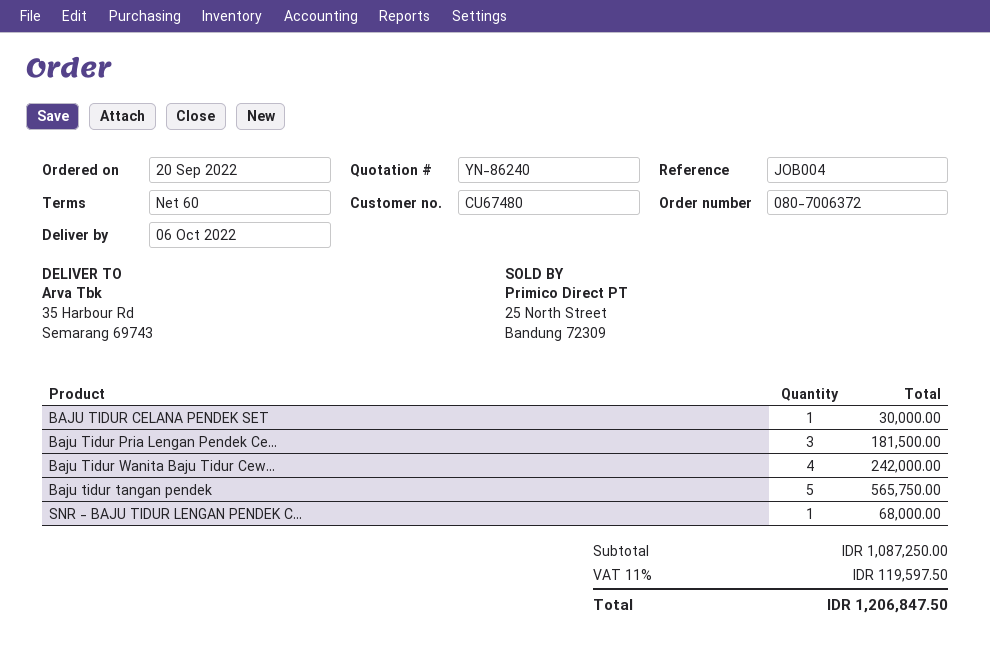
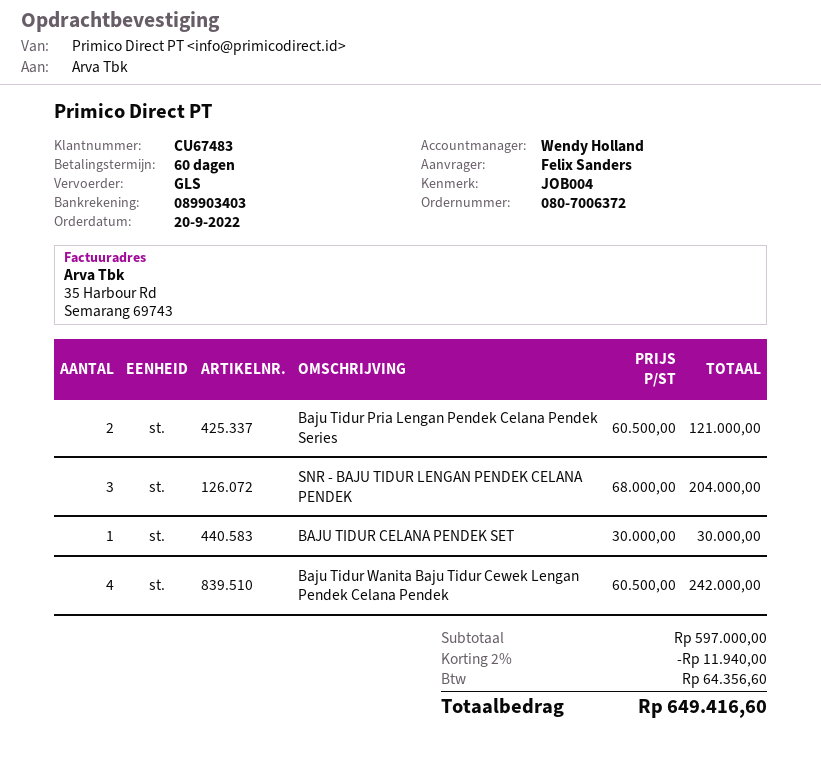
customer number: CU67480 -> CU67483
Baju Tidur Pria Lengan Pendek Ce...: 3 for 181500.00 -> 2 for 121000.00
Baju tidur tangan pendek: 5 for 565750.00 -> none
SNR - BAJU TIDUR LENGAN PENDEK C...: 1 for 68000.00 -> 3 for 204000.00
subtotal: 1087250.00 -> 597000.00
discount: none -> 2% = 11940.00
tax: 119597.50 -> 64356.60
total: 1206847.50 -> 649416.60

